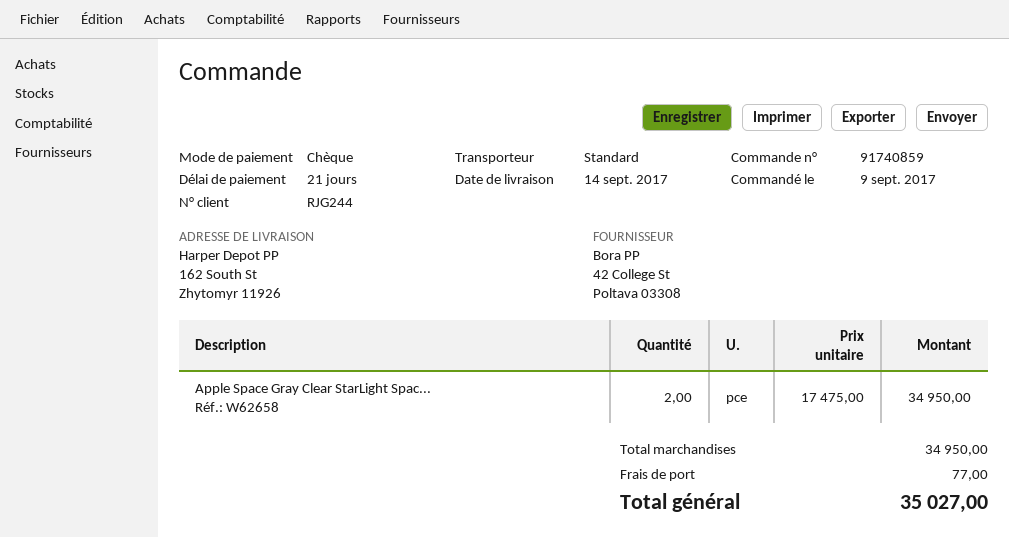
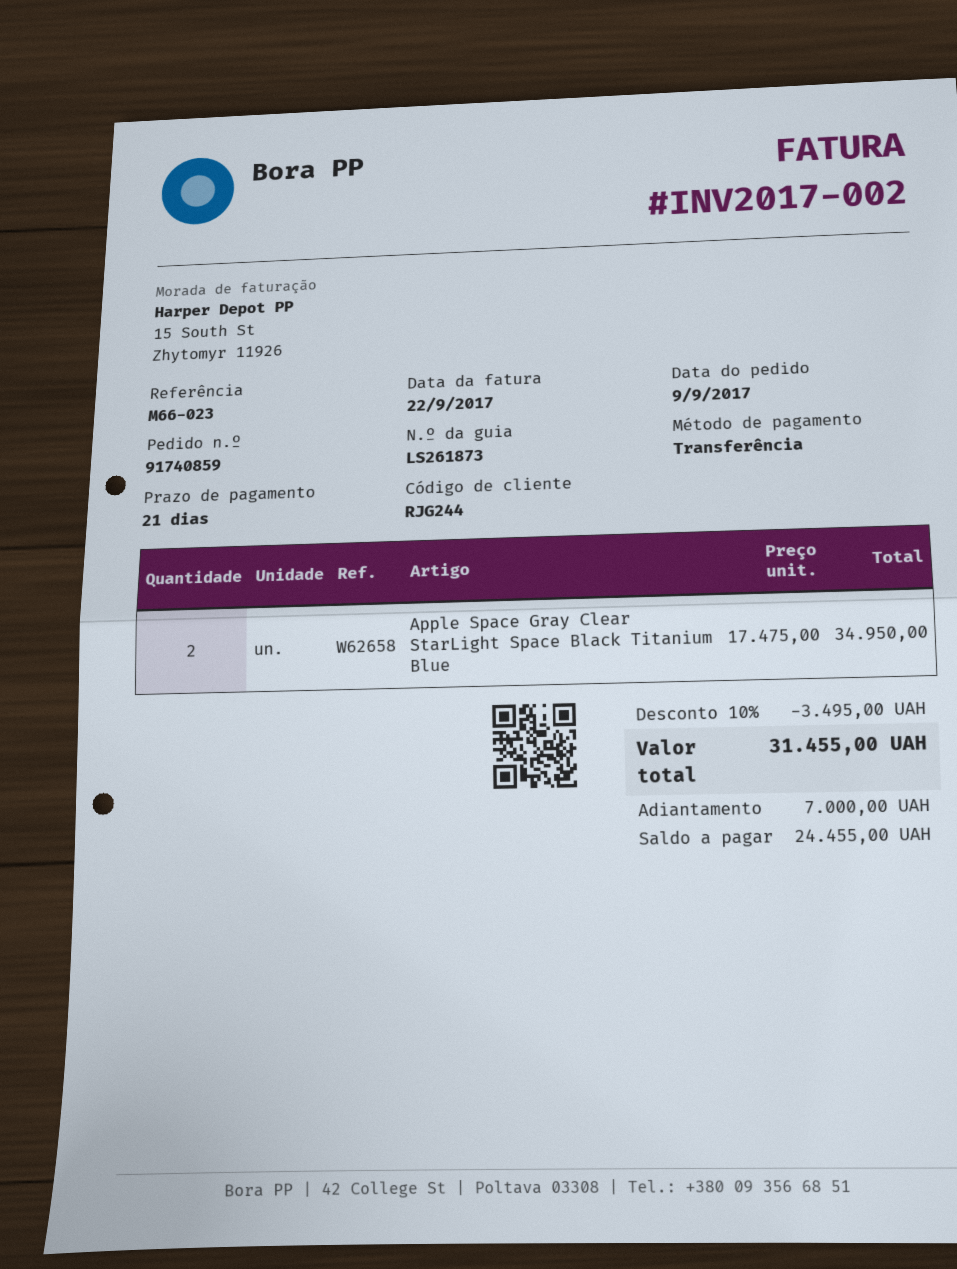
payment method: cheque -> bank transfer
discount: none -> 10% = 3495.00
shipping: 77.00 -> none
total: 35027.00 -> 31455.00

